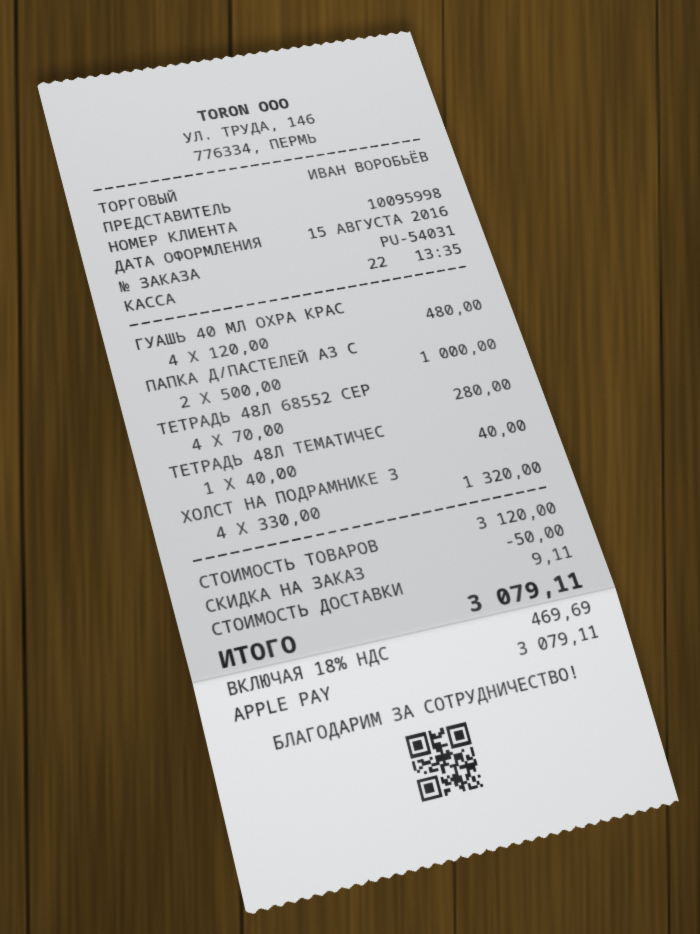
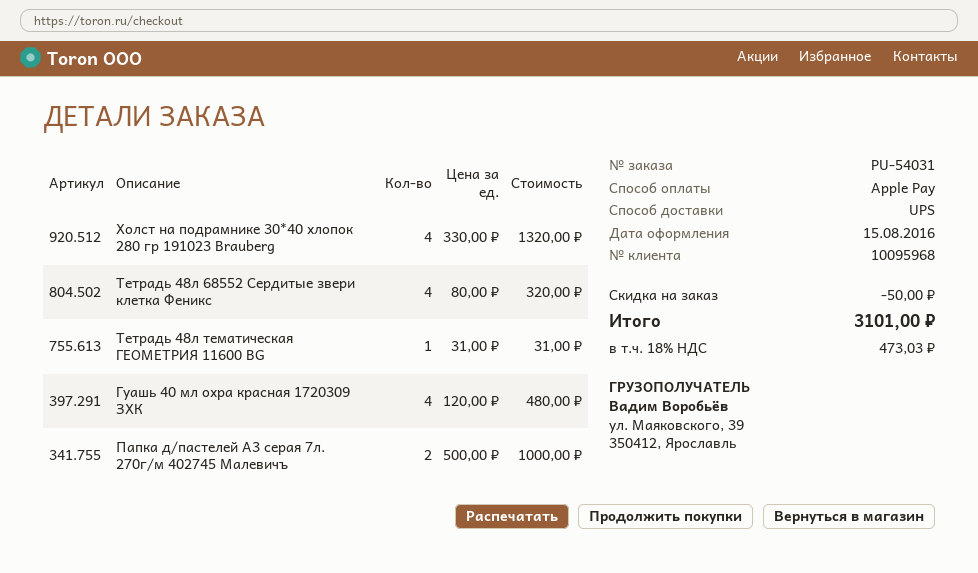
customer number: 10095998 -> 10095968
ТЕТРАДЬ 48Л 68552 СЕР: 4 x 70.00 = 280.00 -> 4 x 80.00 = 320.00
ТЕТРАДЬ 48Л ТЕМАТИЧЕС: 1 x 40.00 = 40.00 -> 1 x 31.00 = 31.00
shipping: 9.11 -> none
tax: 18% = 469.69 -> 18% = 473.03
total: 3079.11 -> 3101.00

